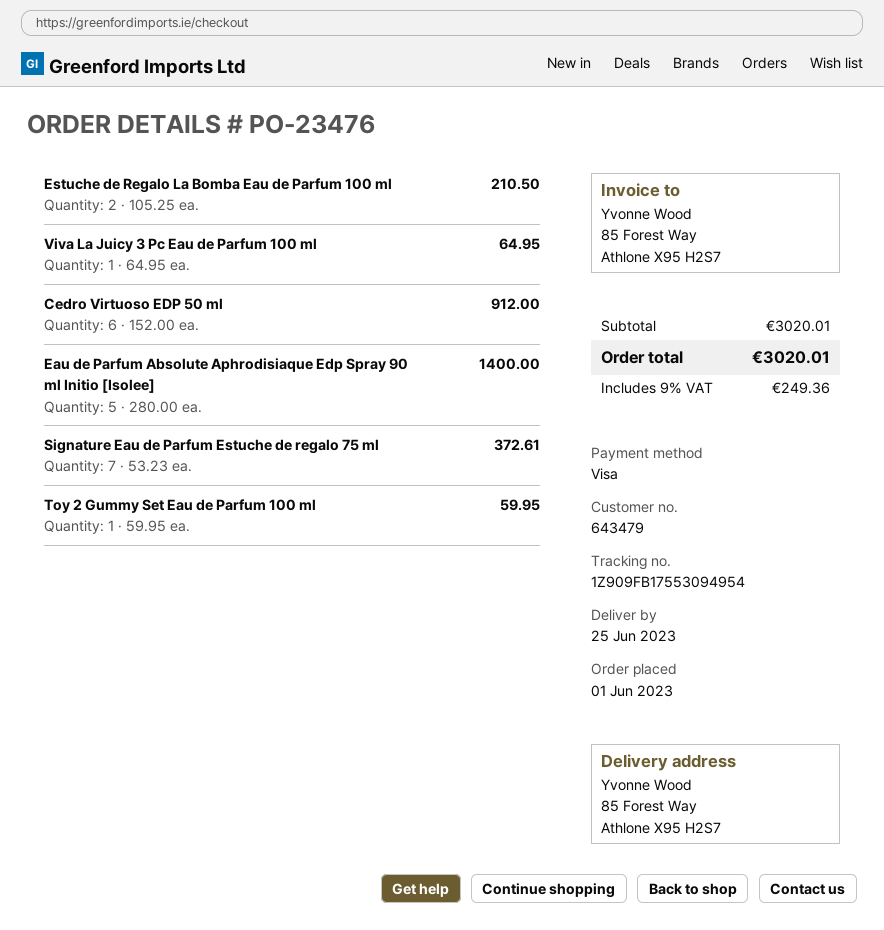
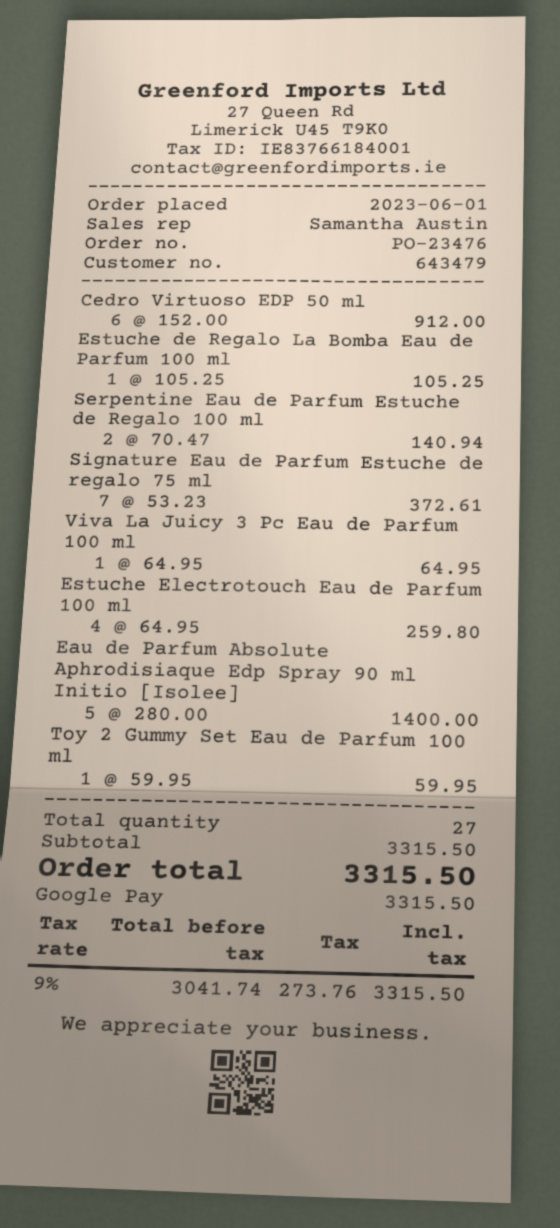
payment method: Visa -> Google Pay
Estuche de Regalo La Bomba Eau de Parfum 100 ml: 2 x 105.25 = 210.50 -> 1 x 105.25 = 105.25
Serpentine Eau de Parfum Estuche de Regalo 100 ml: none -> 2 x 70.47 = 140.94
Estuche Electrotouch Eau de Parfum 100 ml: none -> 4 x 64.95 = 259.80
subtotal: 3020.01 -> 3315.50
tax: 9% = 249.36 -> 9% = 273.76
total: 3020.01 -> 3315.50

